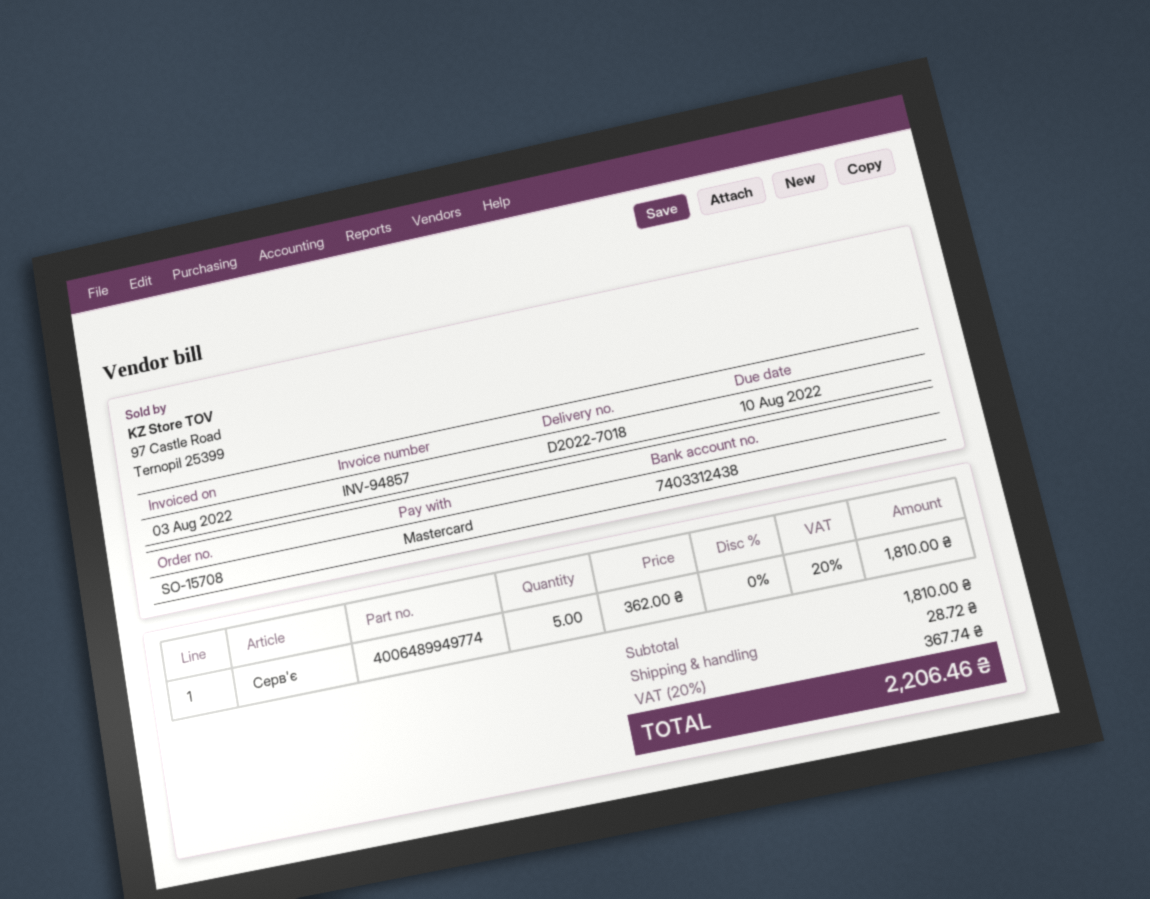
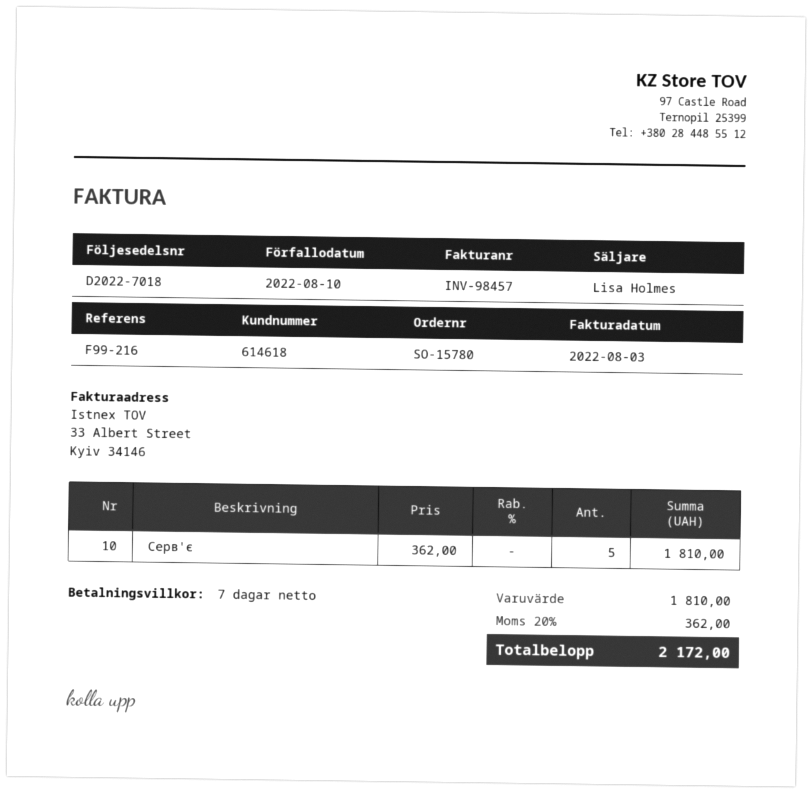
order number: SO-15708 -> SO-15780
invoice number: INV-94857 -> INV-98457
shipping: 28.72 -> none
tax: 20% = 367.74 -> 20% = 362.00
total: 2206.46 -> 2172.00

